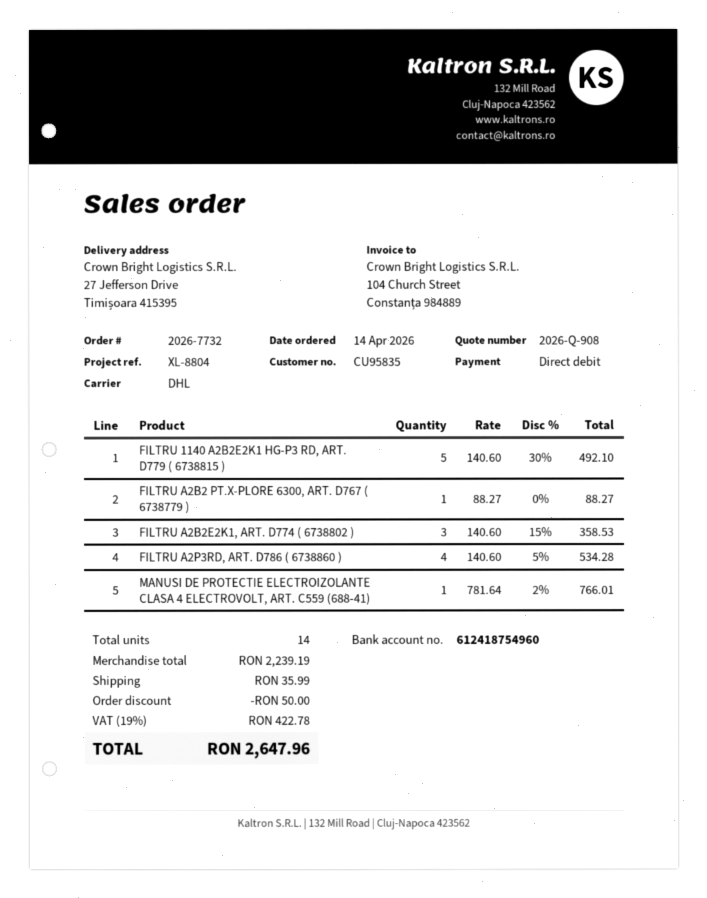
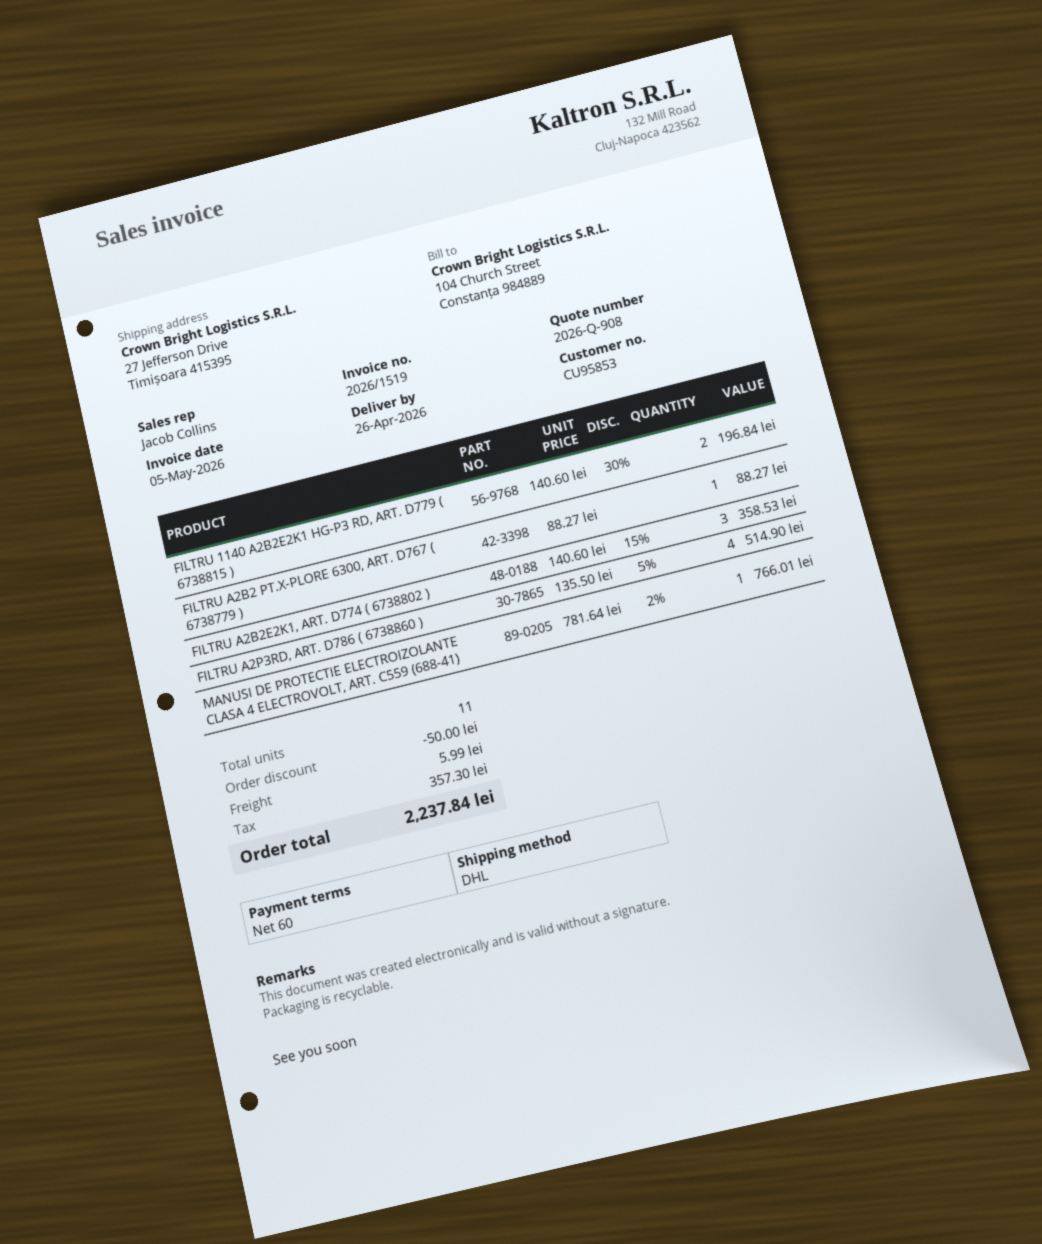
customer number: CU95835 -> CU95853
FILTRU 1140 A2B2E2K1 HG-P3 RD, ART. D779 ( 6738815 ): 5 x 140.60 - 30% = 492.10 -> 2 x 140.60 - 30% = 196.84
FILTRU A2P3RD, ART. D786 ( 6738860 ): 4 x 140.60 - 5% = 534.28 -> 4 x 135.50 - 5% = 514.90
total quantity: 14 -> 11
shipping: 35.99 -> 5.99
tax: 422.78 -> 357.30
total: 2647.96 -> 2237.84

